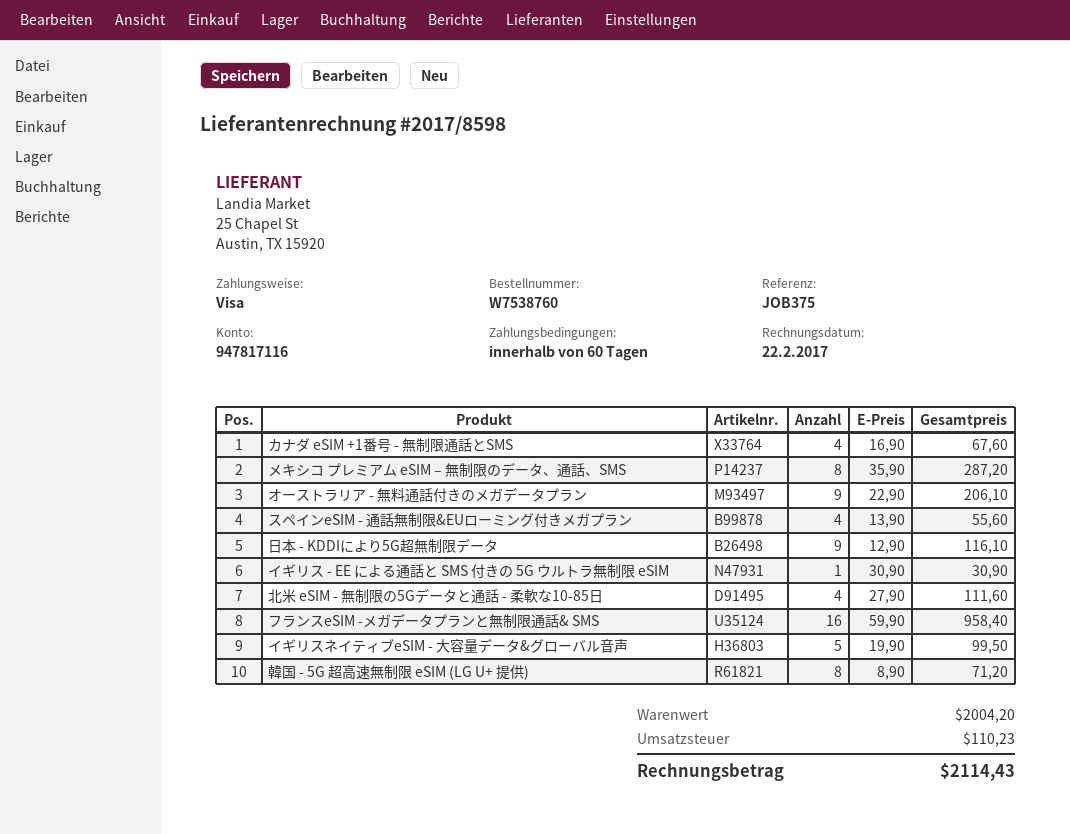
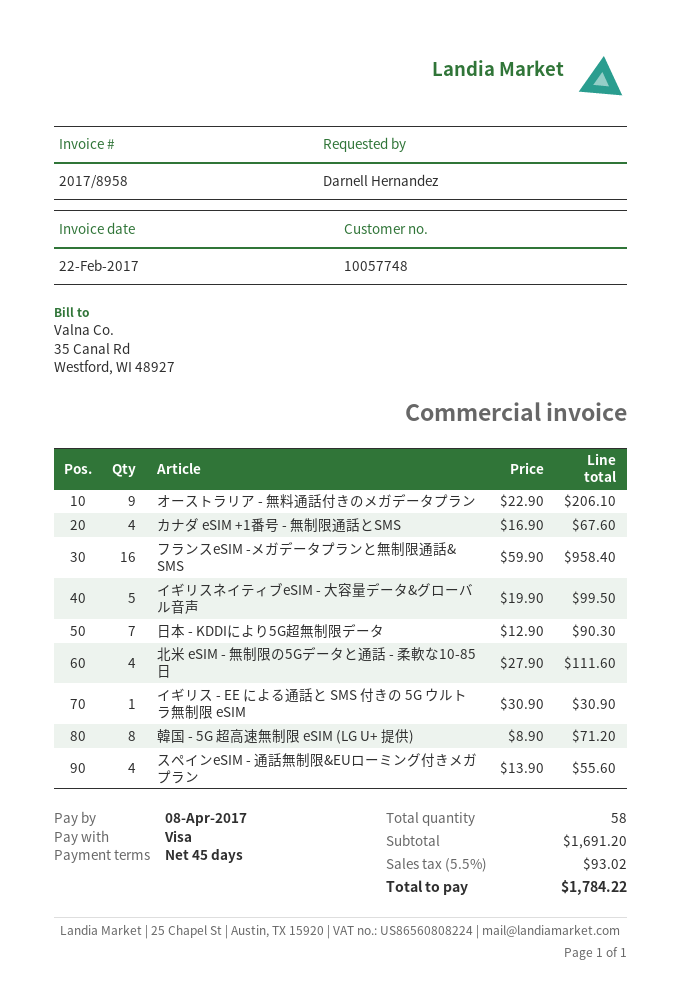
invoice number: 2017/8598 -> 2017/8958
payment terms: 60 days -> 45 days
メキシコ プレミアム eSIM – 無制限のデータ、通話、SMS: 8 x 35.90 = 287.20 -> none
日本 - KDDIにより5G超無制限データ: 9 x 12.90 = 116.10 -> 7 x 12.90 = 90.30
subtotal: 2004.20 -> 1691.20
tax: 110.23 -> 93.02
total: 2114.43 -> 1784.22

